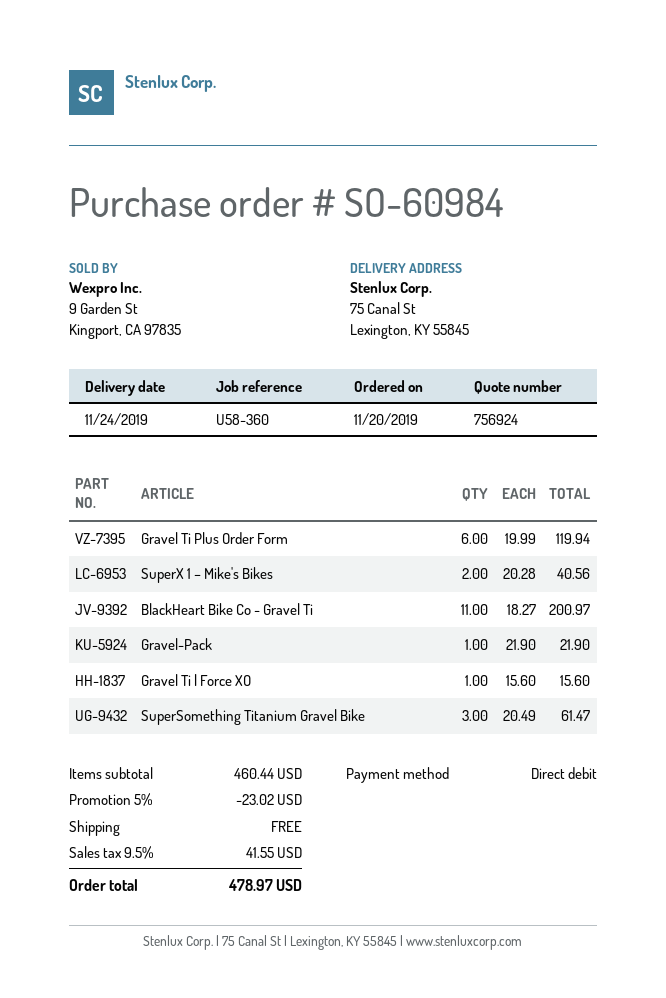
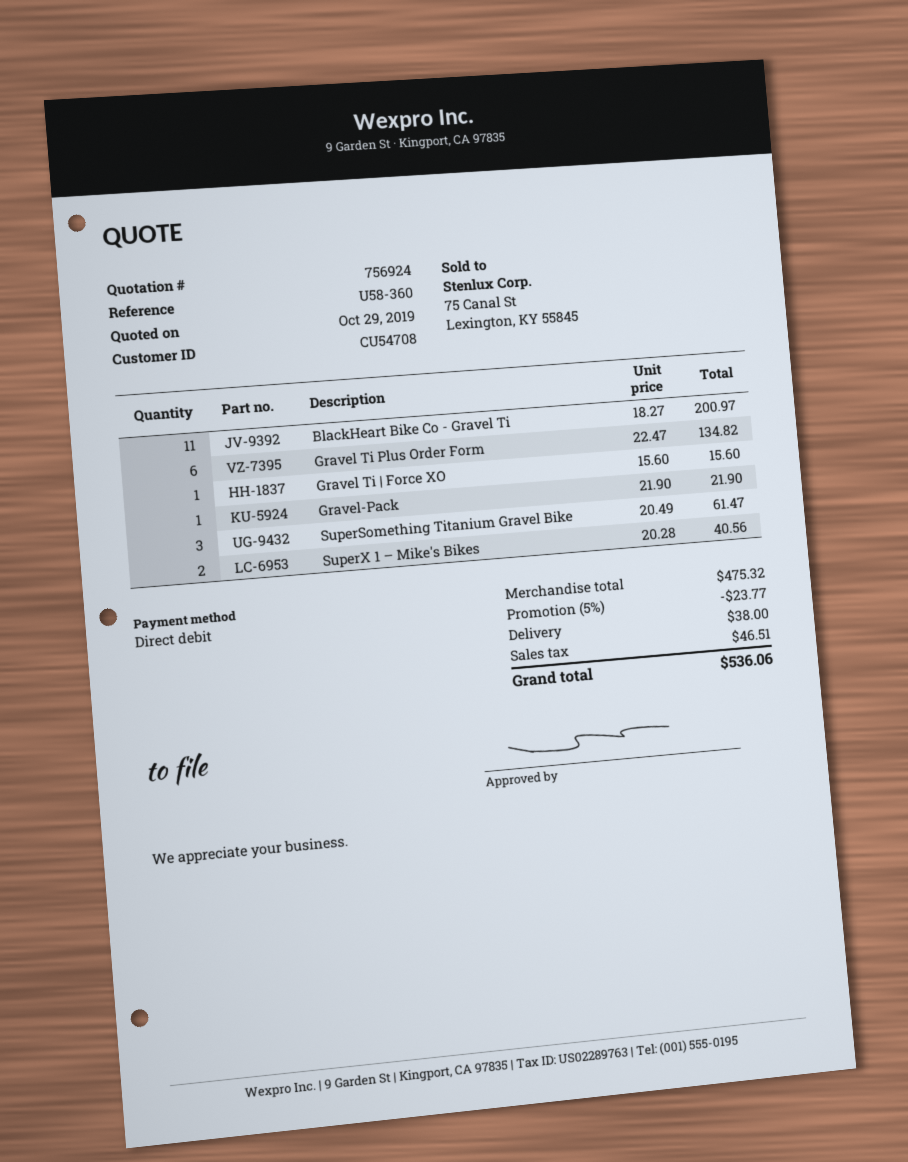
Gravel Ti Plus Order Form: 6 x 19.99 = 119.94 -> 6 x 22.47 = 134.82
subtotal: 460.44 -> 475.32
discount: 5% = 23.02 -> 5% = 23.77
shipping: 0.00 -> 38.00
tax: 41.55 -> 46.51
total: 478.97 -> 536.06

